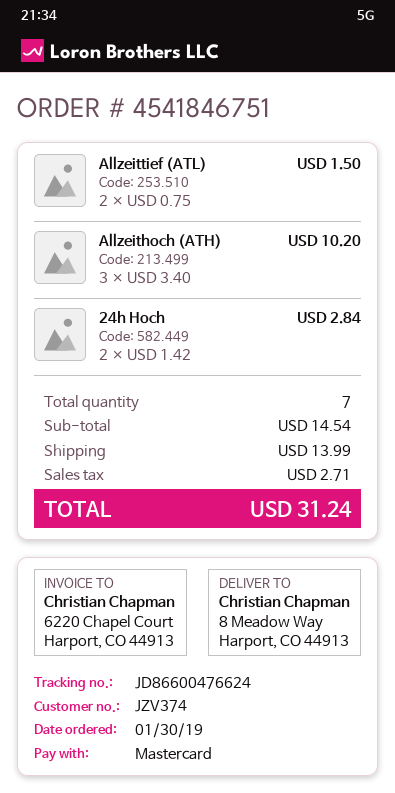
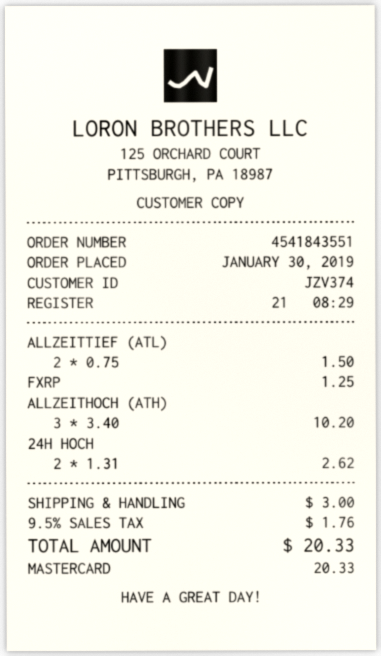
order number: 4541846751 -> 4541843551
24h Hoch: 2 x 1.42 = 2.84 -> 2 x 1.31 = 2.62
FXRP: none -> 1 x 1.25 = 1.25
shipping: 13.99 -> 3.00
tax: 2.71 -> 1.76
total: 31.24 -> 20.33

